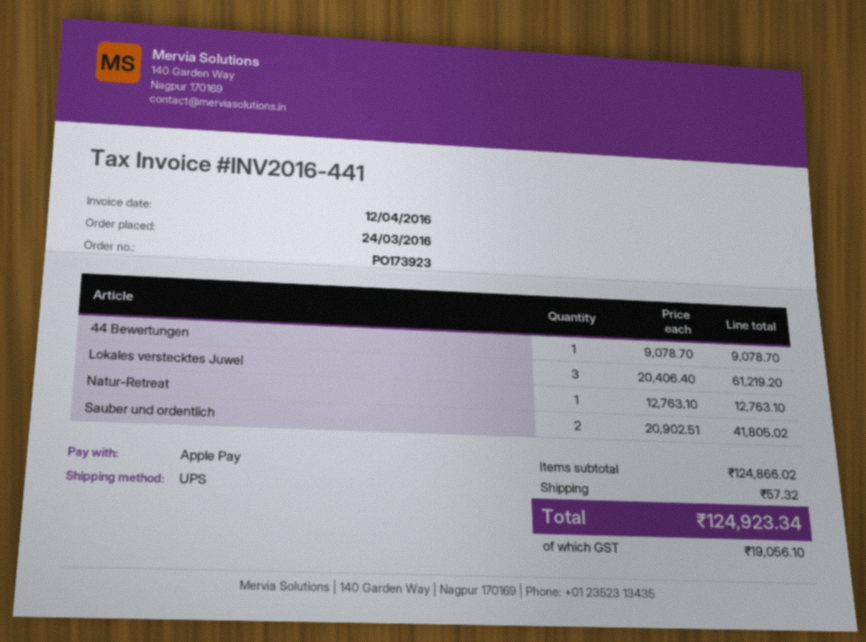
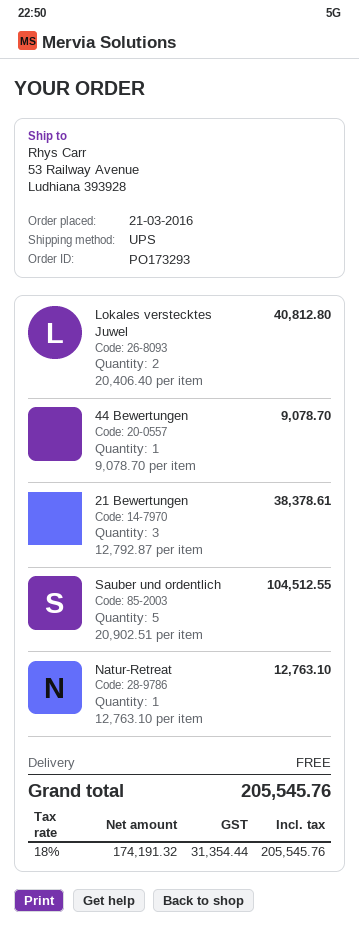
order number: PO173923 -> PO173293
order date: 2016-03-24 -> 2016-03-21
Lokales verstecktes Juwel: 3 x 20406.40 = 61219.20 -> 2 x 20406.40 = 40812.80
Sauber und ordentlich: 2 x 20902.51 = 41805.02 -> 5 x 20902.51 = 104512.55
21 Bewertungen: none -> 3 x 12792.87 = 38378.61
shipping: 57.32 -> 0.00
tax: 19056.10 -> 31354.44
total: 124923.34 -> 205545.76

